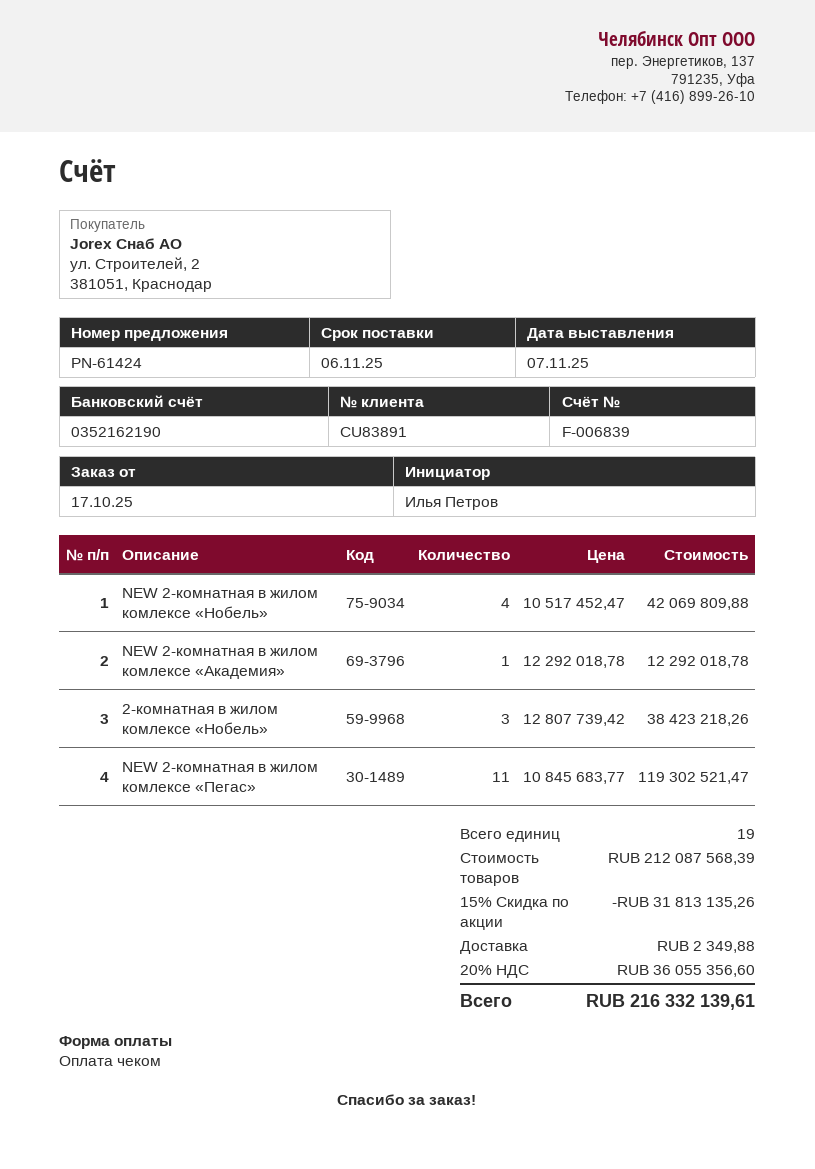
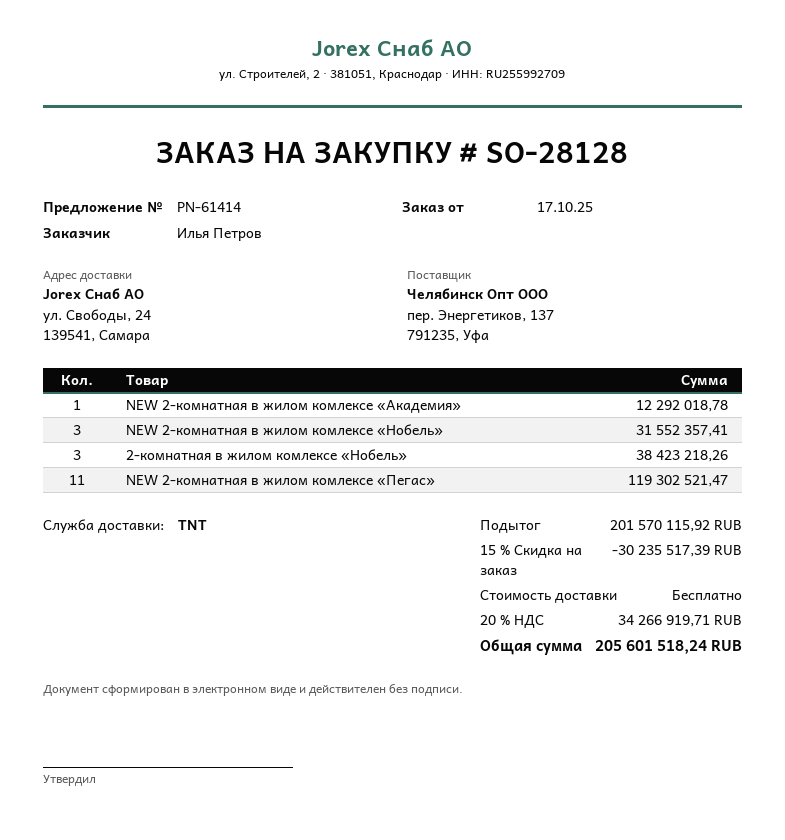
quote number: PN-61424 -> PN-61414
NEW 2-комнатная в жилом комлексе «Нобель»: 4 for 42069809.88 -> 3 for 31552357.41
subtotal: 212087568.39 -> 201570115.92
discount: 15% = 31813135.26 -> 15% = 30235517.39
shipping: 2349.88 -> 0.00
tax: 20% = 36055356.60 -> 20% = 34266919.71
total: 216332139.61 -> 205601518.24

